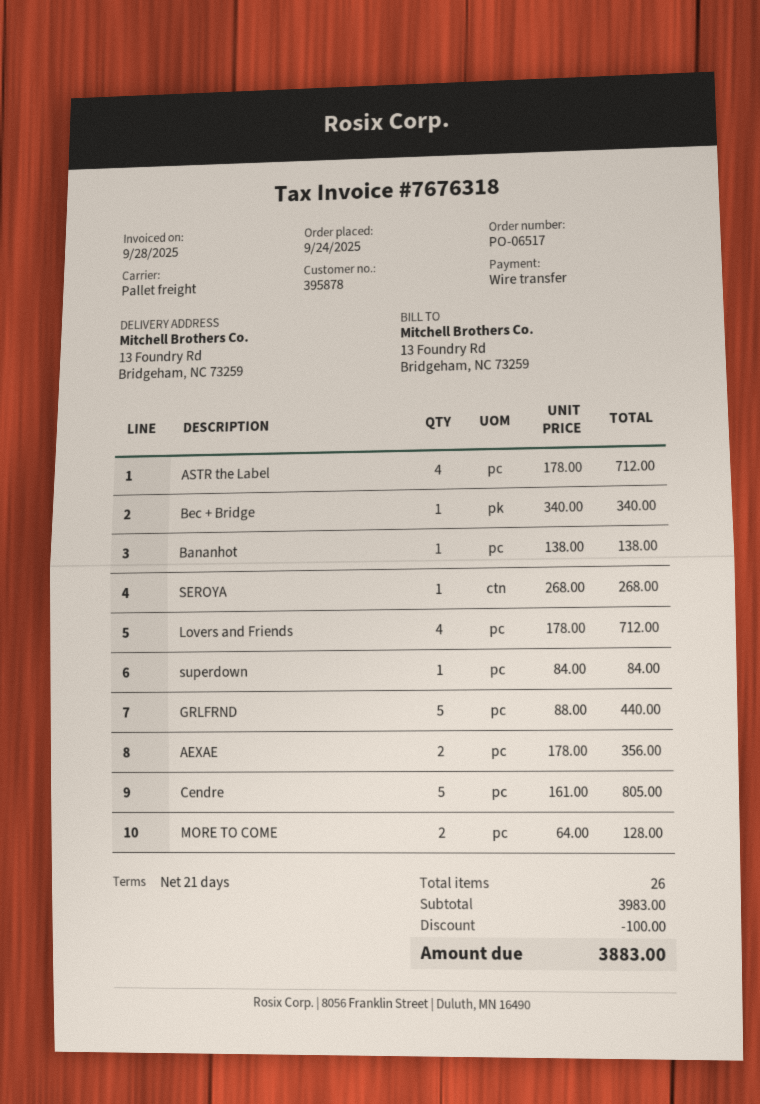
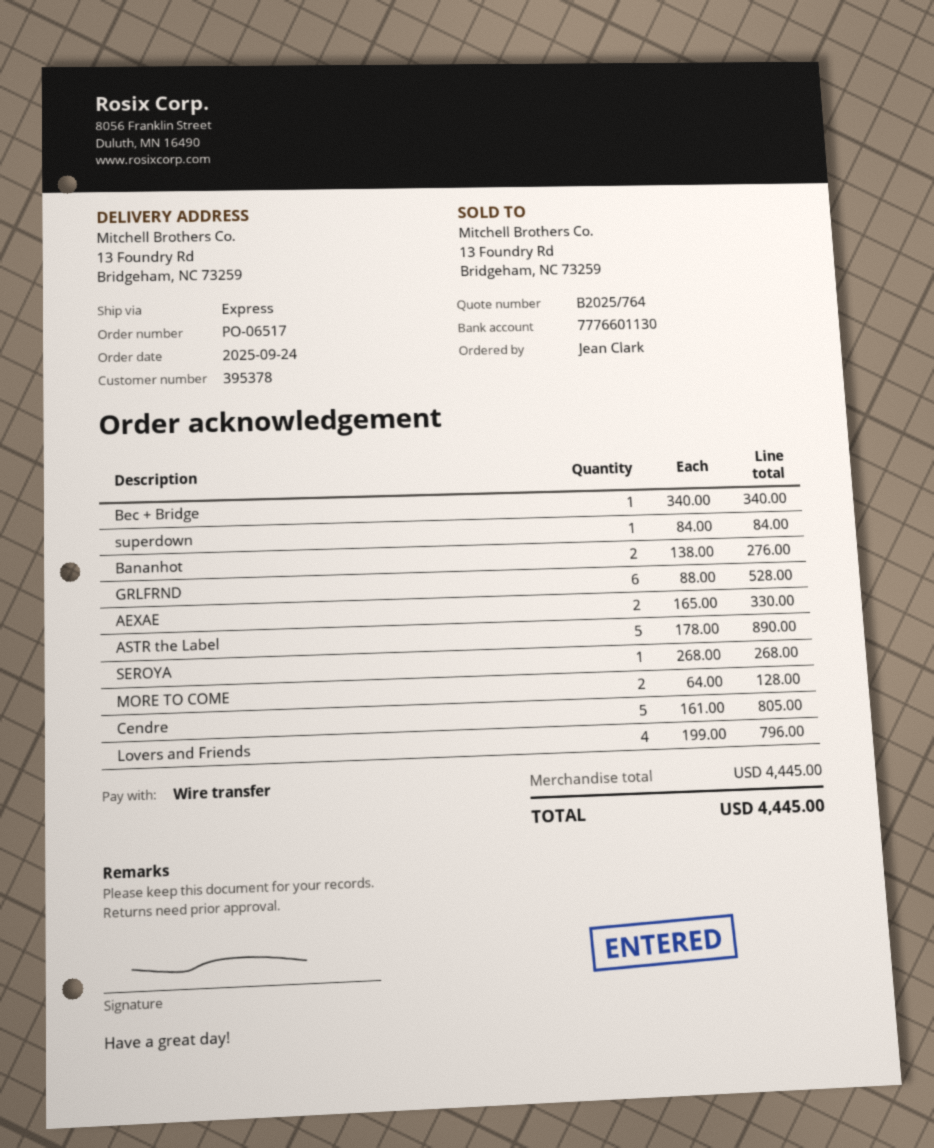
customer number: 395878 -> 395378
shipping method: pallet freight -> express
ASTR the Label: 4 x 178.00 = 712.00 -> 5 x 178.00 = 890.00
Bananhot: 1 x 138.00 = 138.00 -> 2 x 138.00 = 276.00
Lovers and Friends: 4 x 178.00 = 712.00 -> 4 x 199.00 = 796.00
GRLFRND: 5 x 88.00 = 440.00 -> 6 x 88.00 = 528.00
AEXAE: 2 x 178.00 = 356.00 -> 2 x 165.00 = 330.00
subtotal: 3983.00 -> 4445.00
discount: 100.00 -> none
total: 3883.00 -> 4445.00

